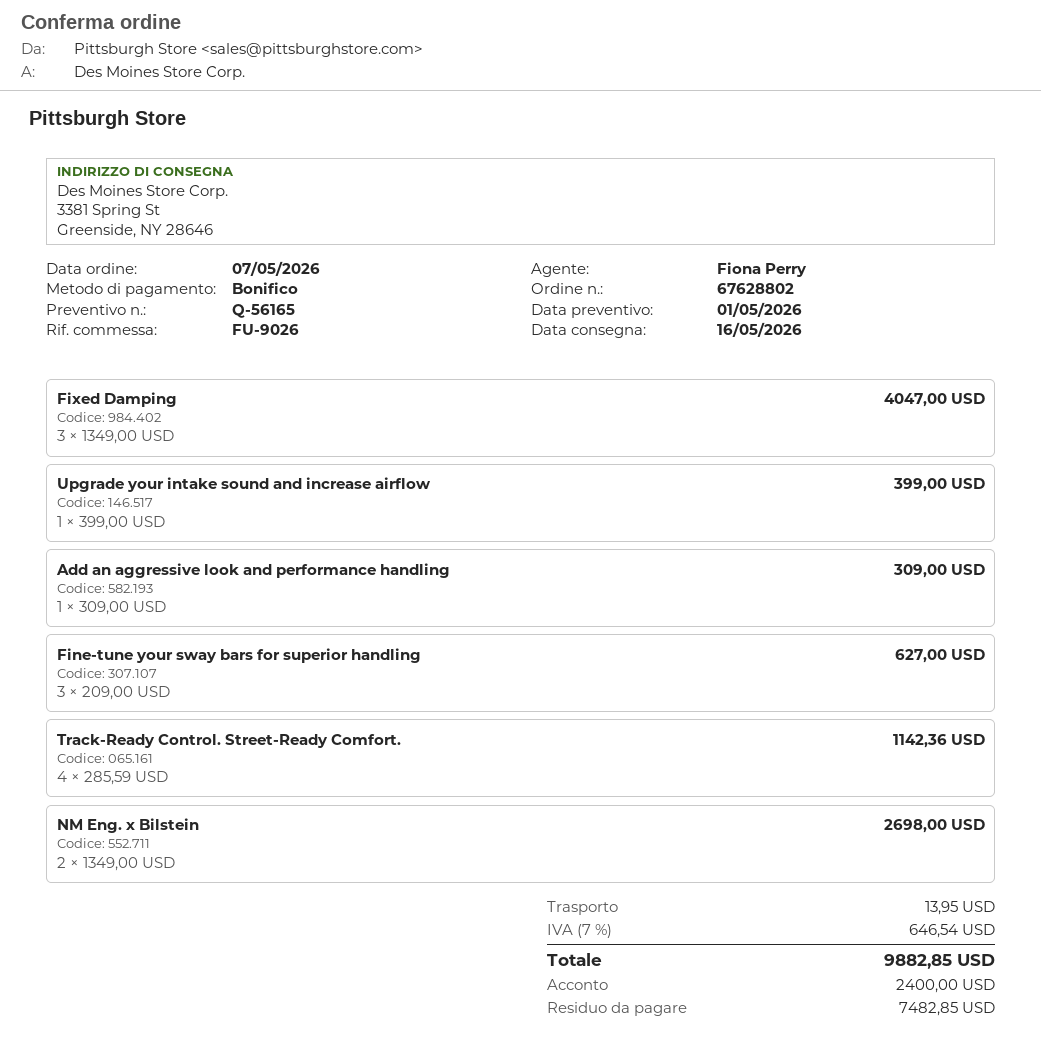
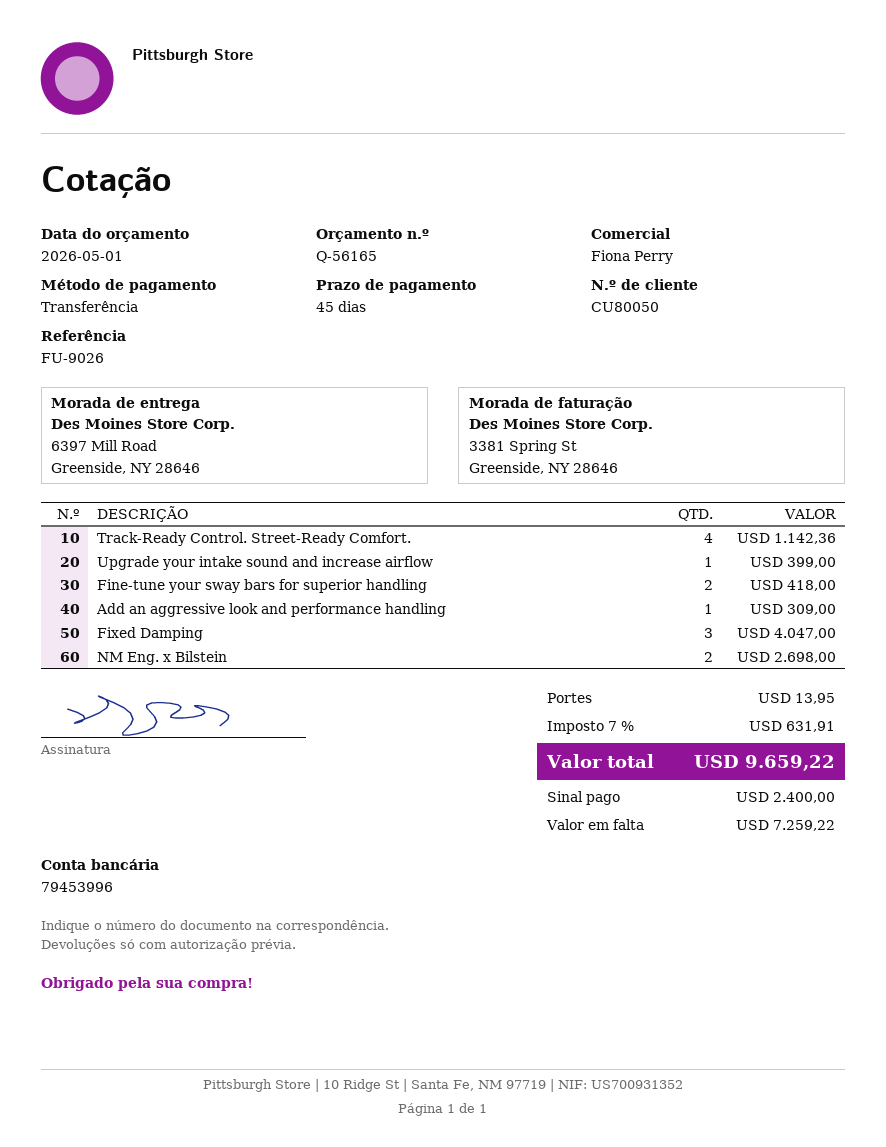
ship to: 3381 Spring St, Greenside, NY 28646 -> 6397 Mill Road, Greenside, NY 28646
Fine-tune your sway bars for superior handling: 3 for 627.00 -> 2 for 418.00
tax: 7% = 646.54 -> 7% = 631.91
total: 9882.85 -> 9659.22
balance: 7482.85 -> 7259.22

